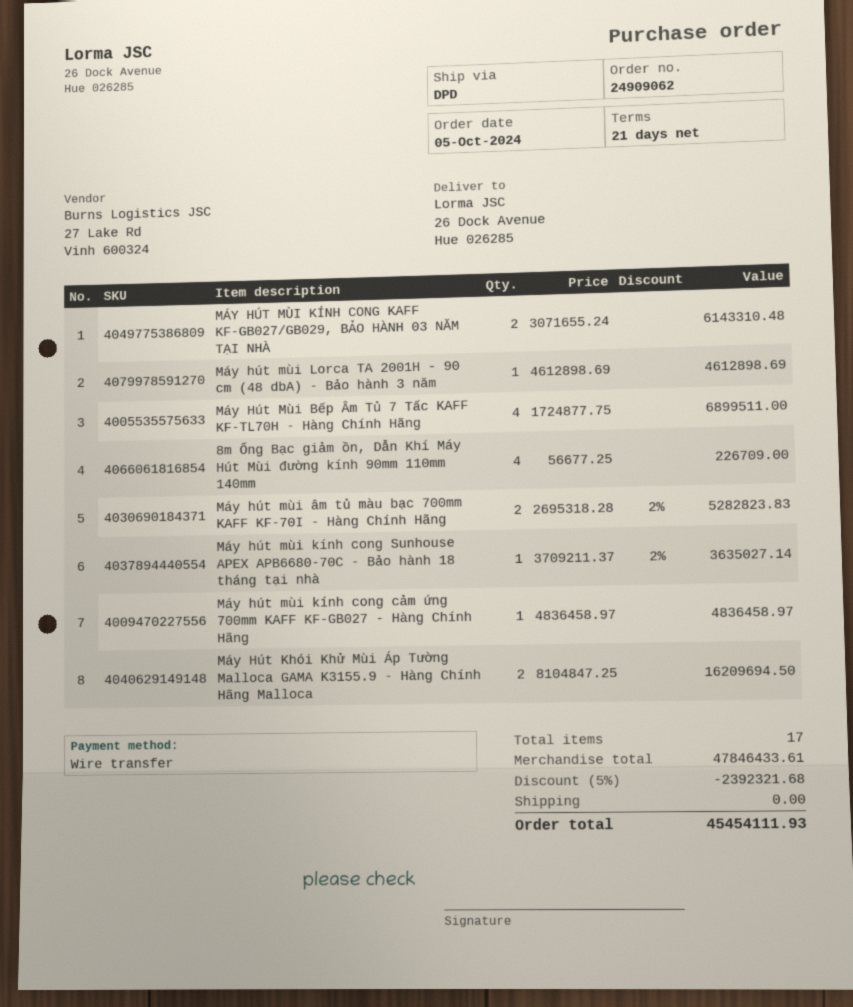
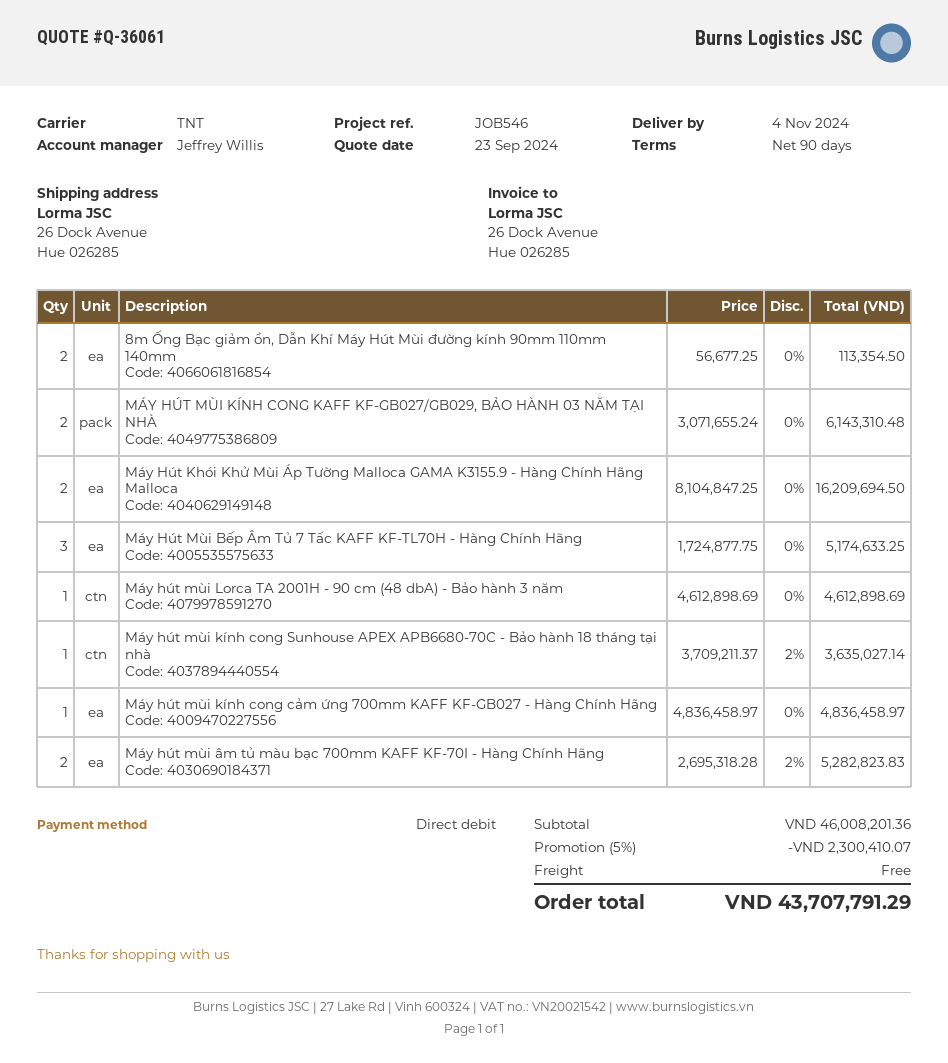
payment terms: 21 days -> 90 days
payment method: bank transfer -> direct debit
shipping method: DPD -> TNT
Máy Hút Mùi Bếp Âm Tủ 7 Tấc KAFF KF-TL70H - Hàng Chính Hãng: 4 x 1724877.75 = 6899511.00 -> 3 x 1724877.75 = 5174633.25
8m Ống Bạc giảm ồn, Dẫn Khí Máy Hút Mùi đường kính 90mm 110mm 140mm: 4 x 56677.25 = 226709.00 -> 2 x 56677.25 = 113354.50
subtotal: 47846433.61 -> 46008201.36
discount: 5% = 2392321.68 -> 5% = 2300410.07
total: 45454111.93 -> 43707791.29

